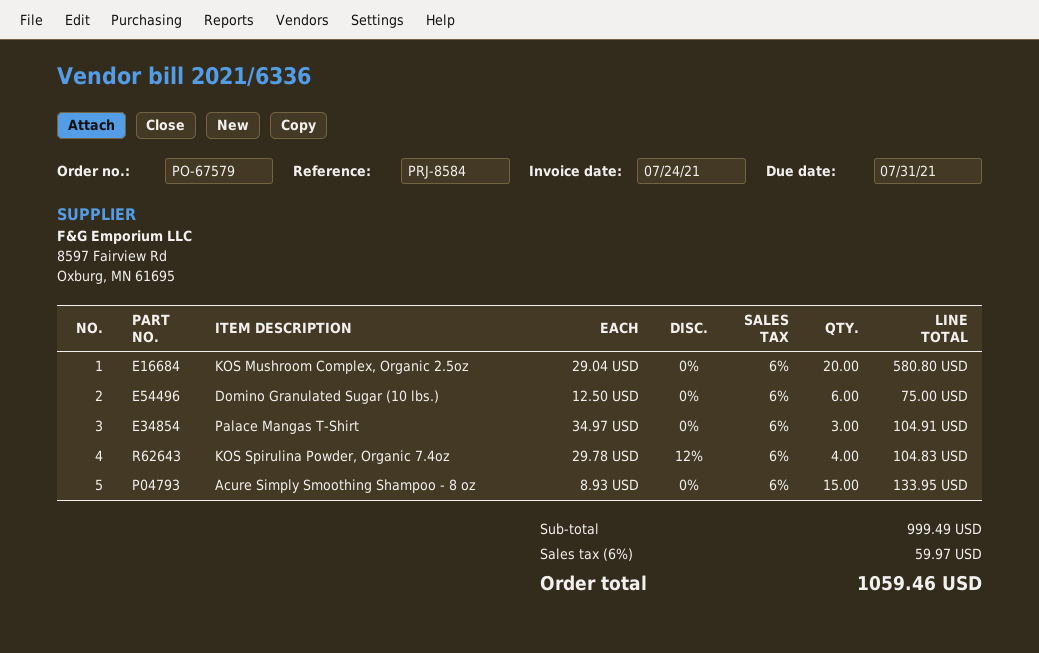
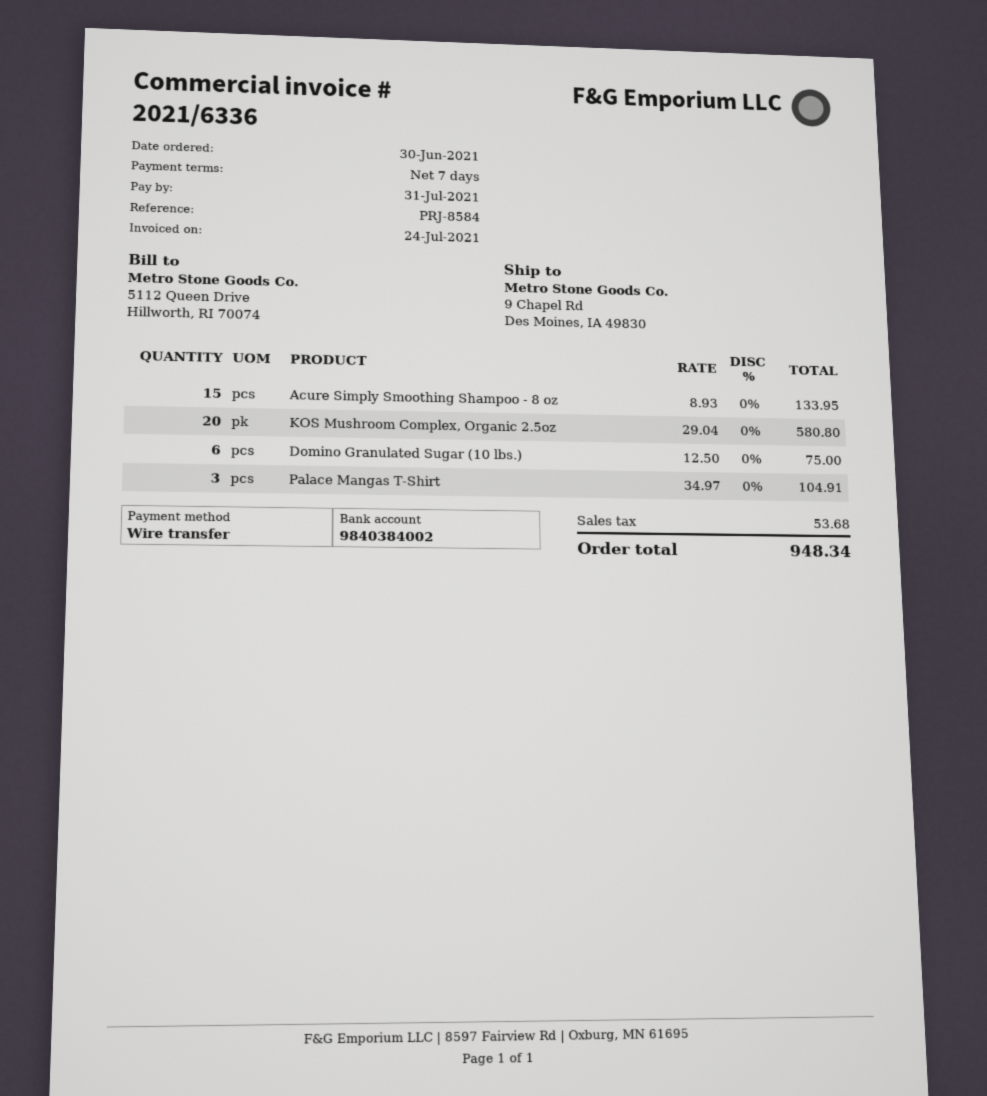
KOS Spirulina Powder, Organic 7.4oz: 4 x 29.78 - 12% = 104.83 -> none
tax: 59.97 -> 53.68
total: 1059.46 -> 948.34

